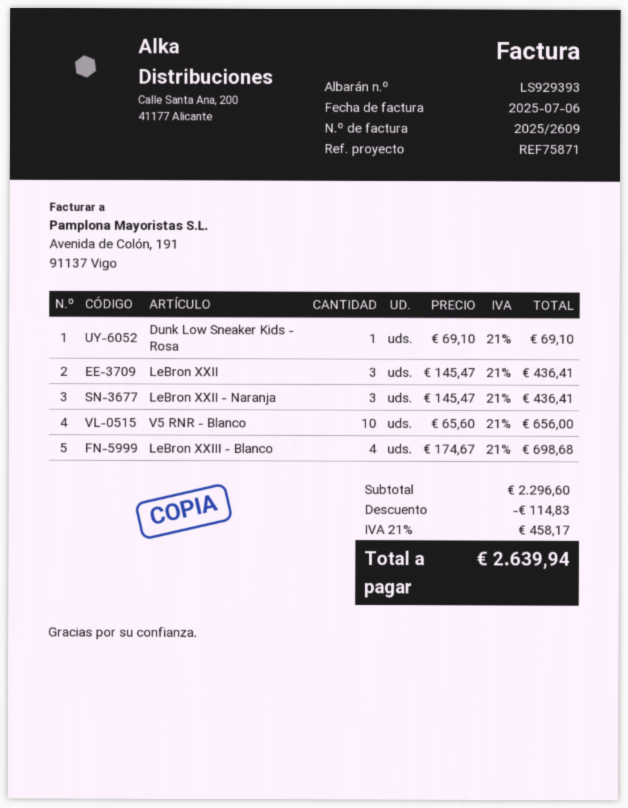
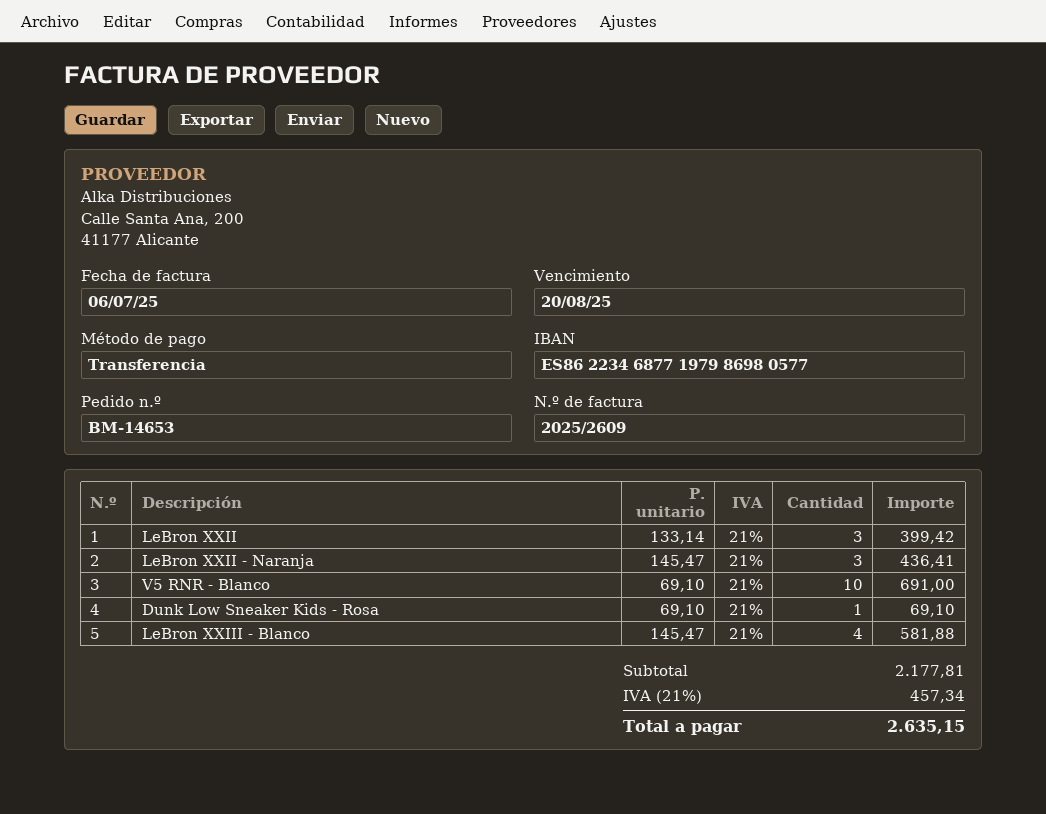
LeBron XXII: 3 x 145.47 = 436.41 -> 3 x 133.14 = 399.42
V5 RNR - Blanco: 10 x 65.60 = 656.00 -> 10 x 69.10 = 691.00
LeBron XXIII - Blanco: 4 x 174.67 = 698.68 -> 4 x 145.47 = 581.88
subtotal: 2296.60 -> 2177.81
discount: 114.83 -> none
tax: 21% = 458.17 -> 21% = 457.34
total: 2639.94 -> 2635.15

